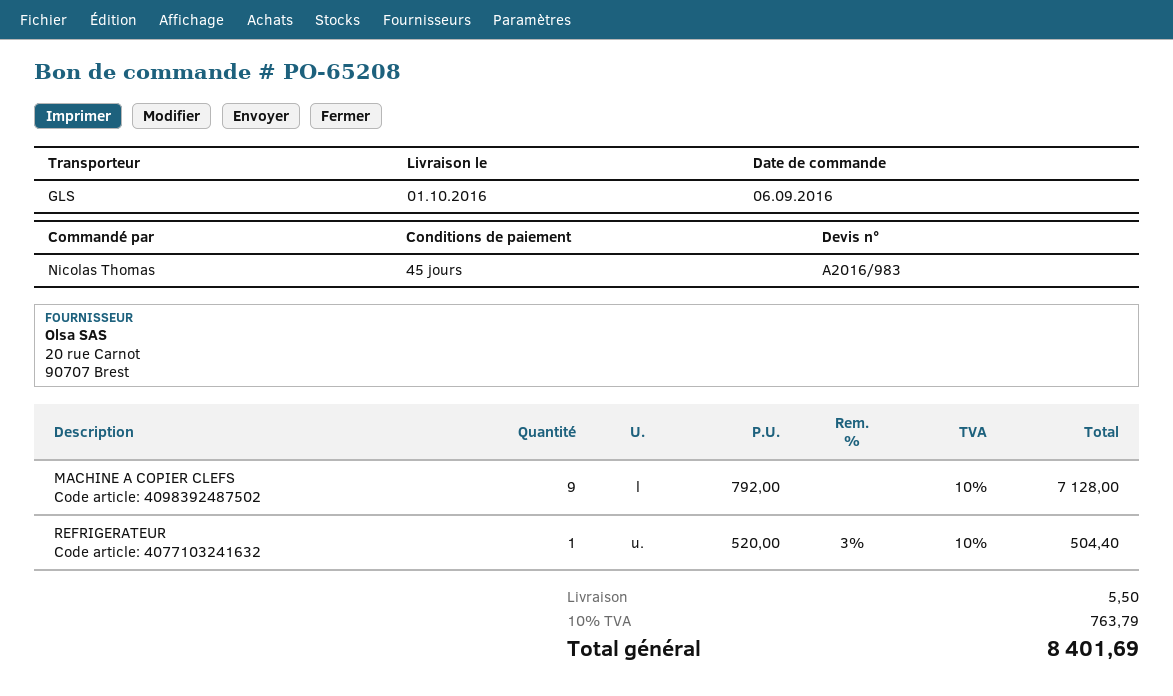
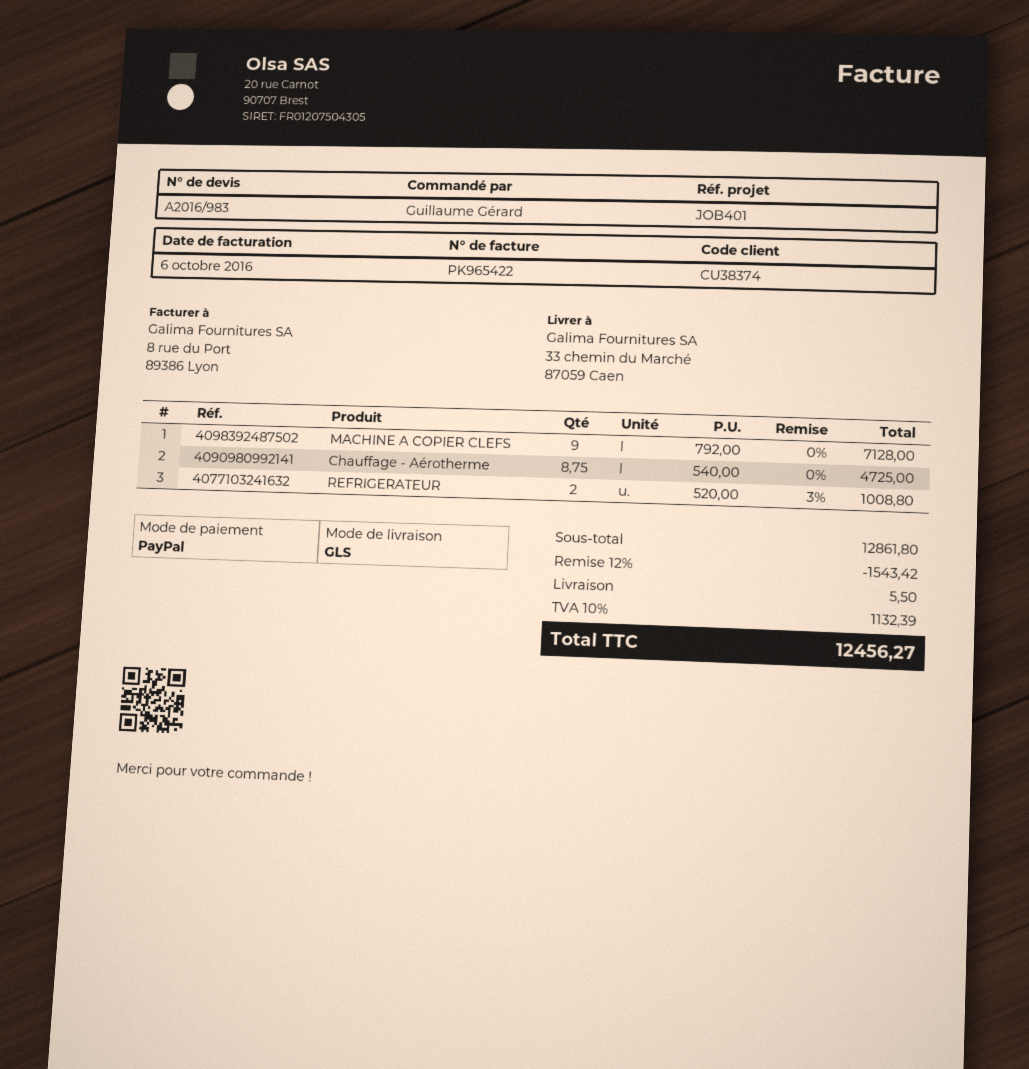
ordered by: Nicolas Thomas -> Guillaume Gérard
REFRIGERATEUR: 1 x 520.00 - 3% = 504.40 -> 2 x 520.00 - 3% = 1008.80
Chauffage - Aérotherme: none -> 8.75 x 540.00 = 4725.00
discount: none -> 12% = 1543.42
tax: 10% = 763.79 -> 10% = 1132.39
total: 8401.69 -> 12456.27

